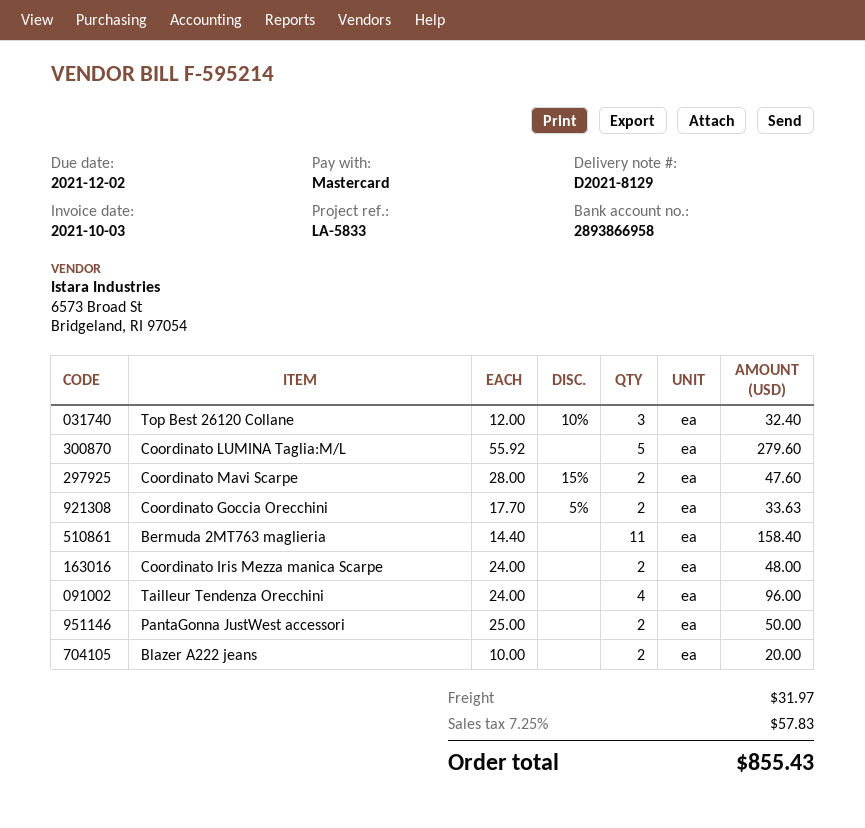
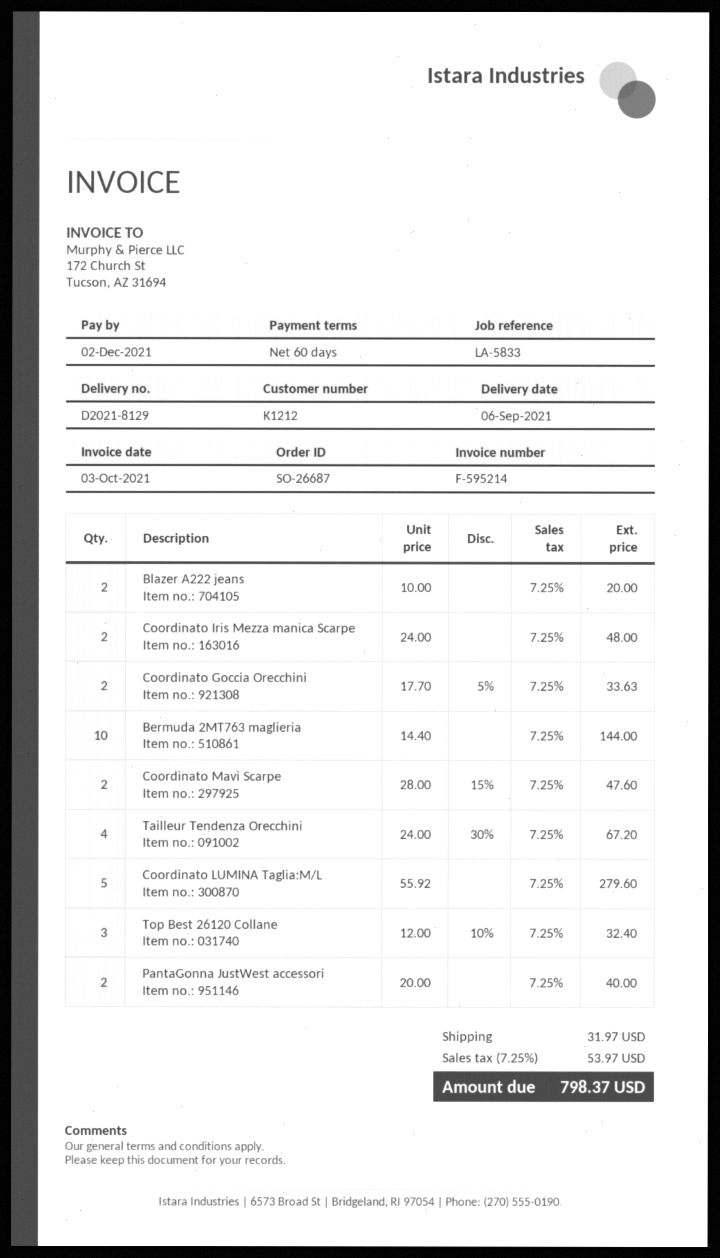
Bermuda 2MT763 maglieria: 11 x 14.40 = 158.40 -> 10 x 14.40 = 144.00
Tailleur Tendenza Orecchini: 4 x 24.00 = 96.00 -> 4 x 24.00 - 30% = 67.20
PantaGonna JustWest accessori: 2 x 25.00 = 50.00 -> 2 x 20.00 = 40.00
tax: 7.25% = 57.83 -> 7.25% = 53.97
total: 855.43 -> 798.37

